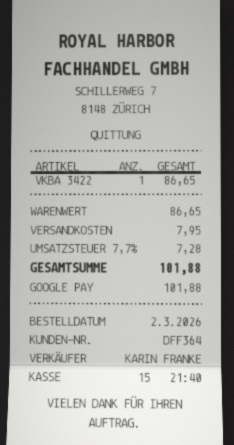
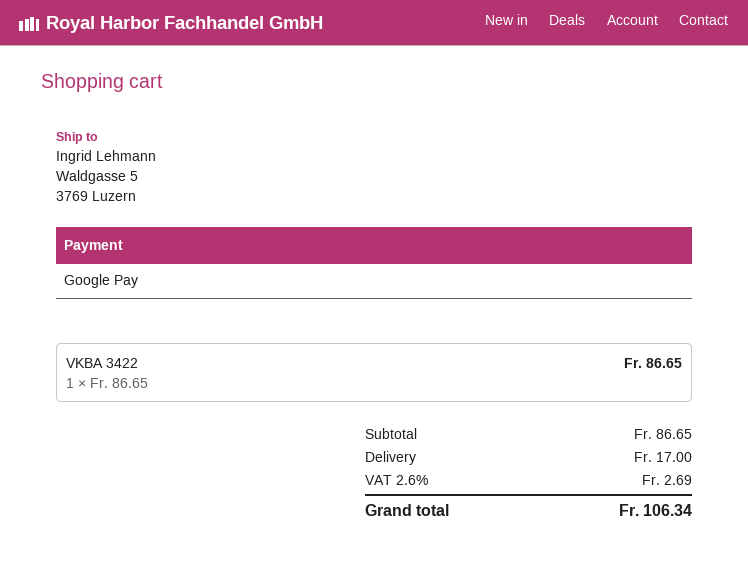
shipping: 7.95 -> 17.00
tax: 7.7% = 7.28 -> 2.6% = 2.69
total: 101.88 -> 106.34

